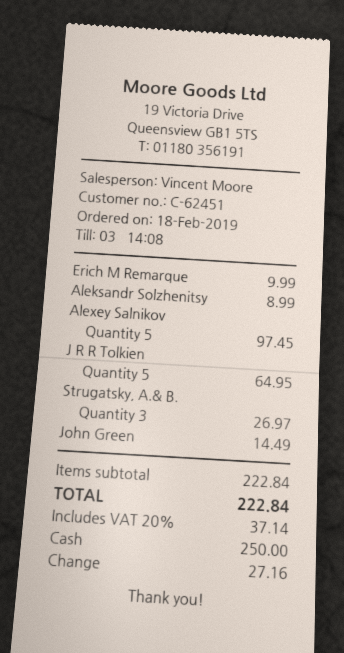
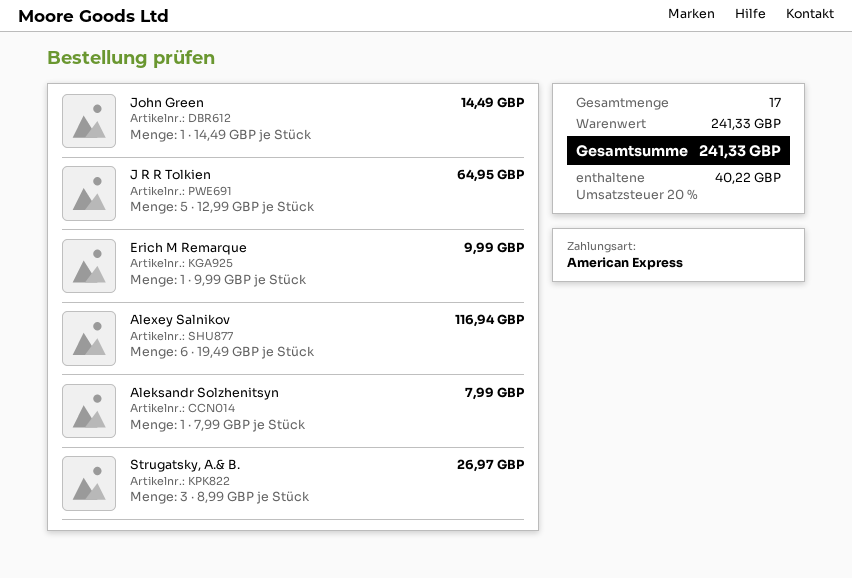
payment method: cash -> American Express
Aleksandr Solzhenitsy: 1 for 8.99 -> 1 for 7.99
Alexey Salnikov: 5 for 97.45 -> 6 for 116.94
subtotal: 222.84 -> 241.33
tax: 20% = 37.14 -> 20% = 40.22
total: 222.84 -> 241.33

